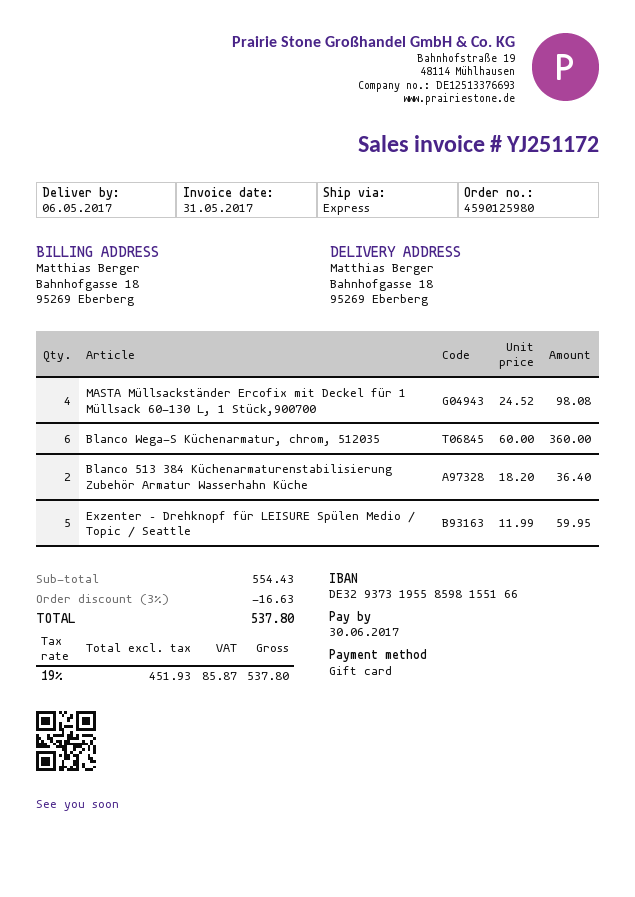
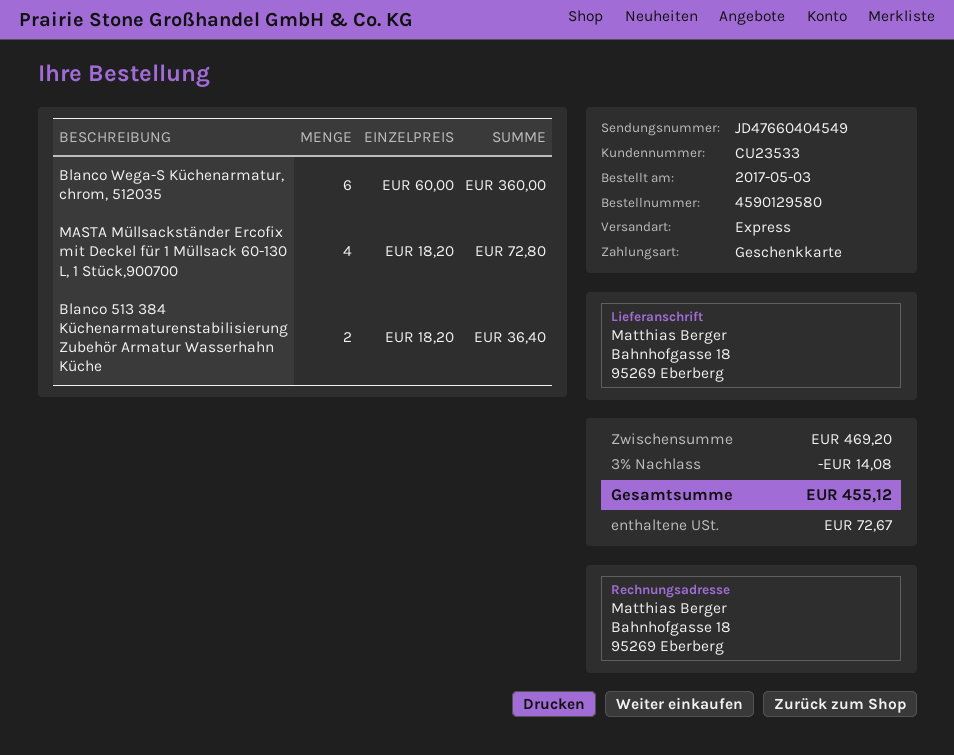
order number: 4590125980 -> 4590129580
MASTA Müllsackständer Ercofix mit Deckel für 1 Müllsack 60-130 L, 1 Stück,900700: 4 x 24.52 = 98.08 -> 4 x 18.20 = 72.80
Exzenter – Drehknopf für LEISURE Spülen Medio / Topic / Seattle: 5 x 11.99 = 59.95 -> none
subtotal: 554.43 -> 469.20
discount: 3% = 16.63 -> 3% = 14.08
tax: 85.87 -> 72.67
total: 537.80 -> 455.12

